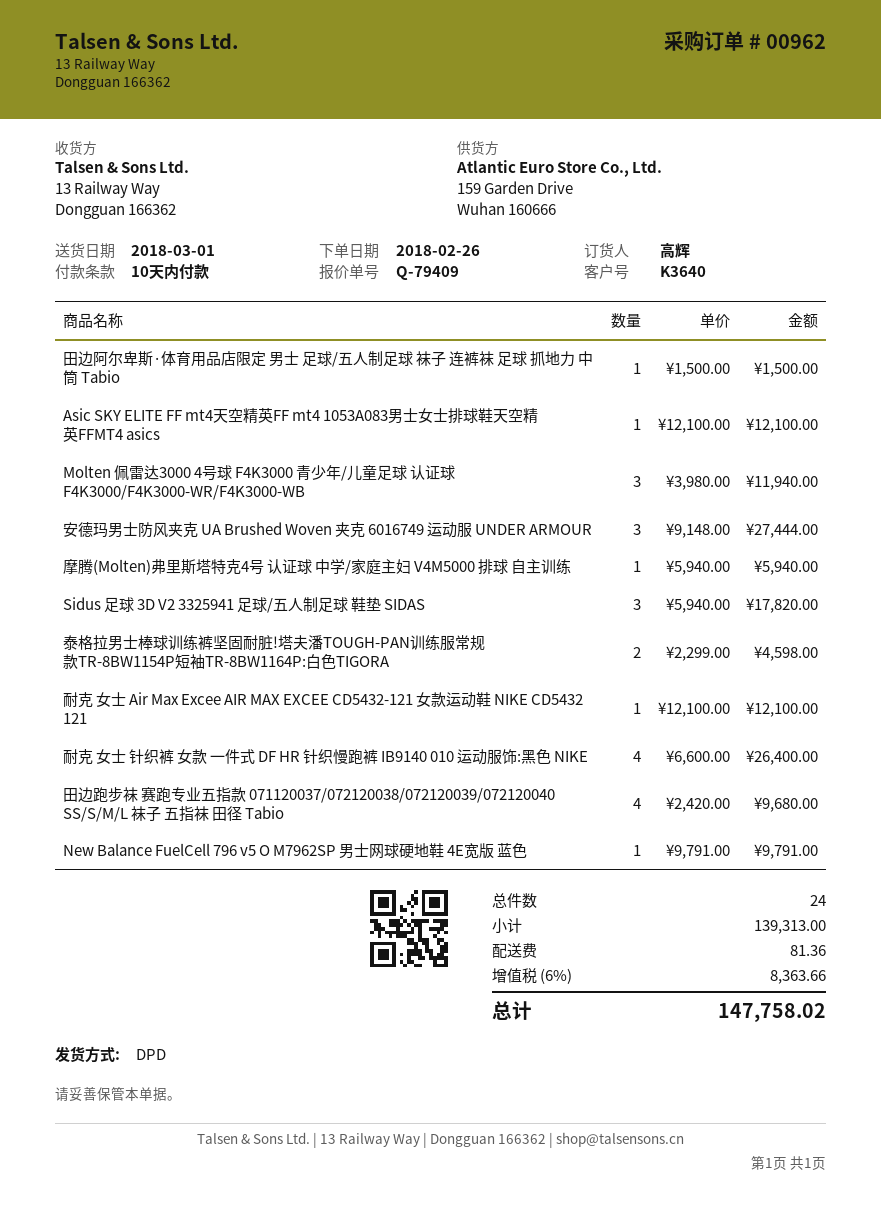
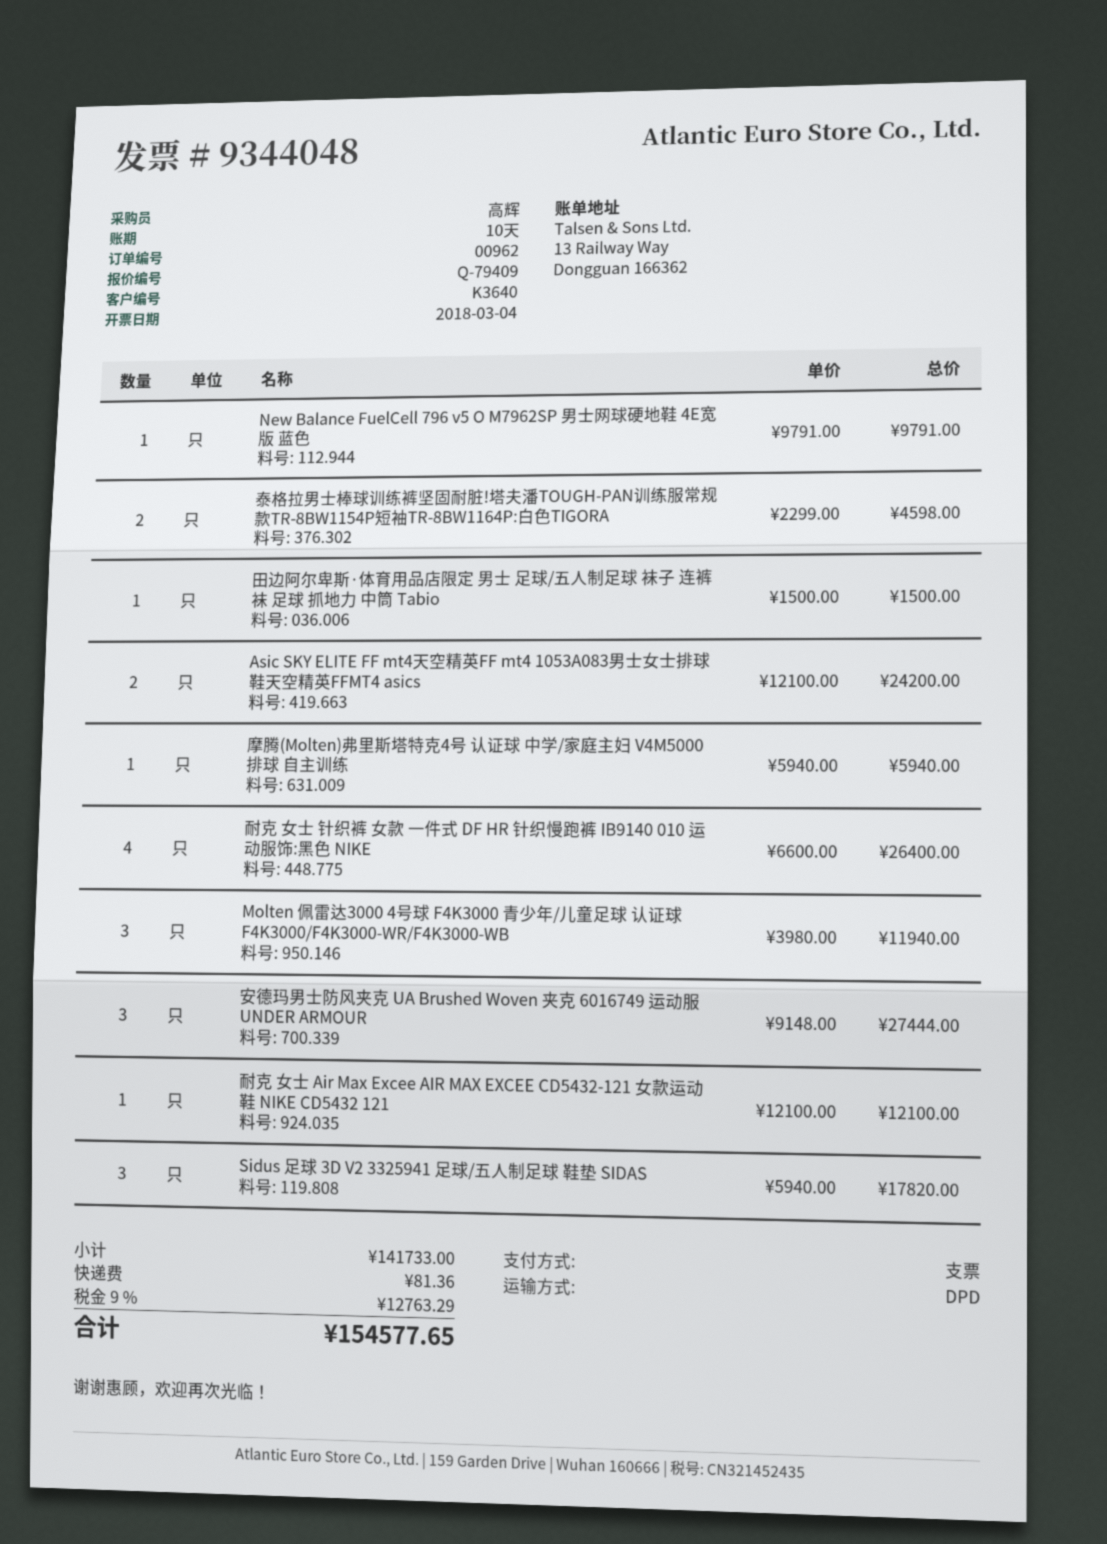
Asic SKY ELITE FF mt4天空精英FF mt4 1053A083男士女士排球鞋天空精英FFMT4 asics: 1 x 12100.00 = 12100.00 -> 2 x 12100.00 = 24200.00
田边跑步袜 赛跑专业五指款 071120037/072120038/072120039/072120040 SS/S/M/L 袜子 五指袜 田径 Tabio: 4 x 2420.00 = 9680.00 -> none
subtotal: 139313.00 -> 141733.00
tax: 6% = 8363.66 -> 9% = 12763.29
total: 147758.02 -> 154577.65

